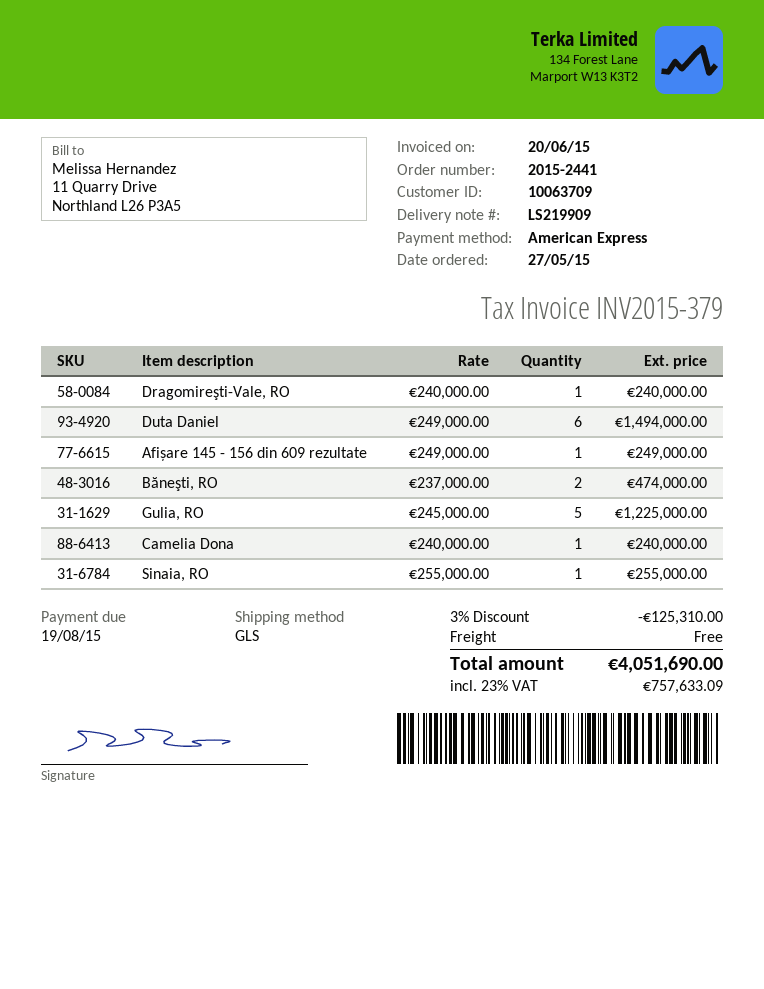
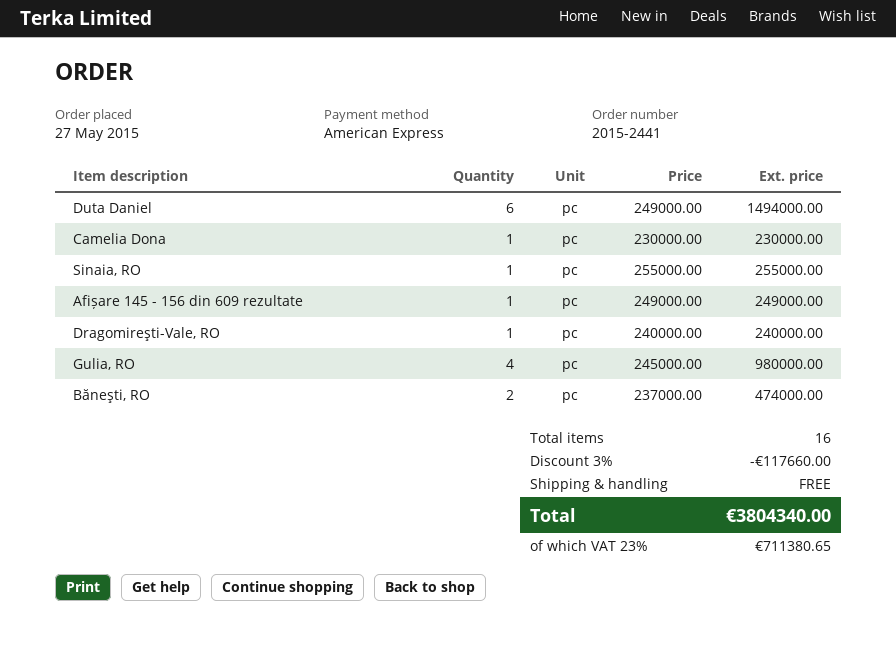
Gulia, RO: 5 x 245000.00 = 1225000.00 -> 4 x 245000.00 = 980000.00
Camelia Dona: 1 x 240000.00 = 240000.00 -> 1 x 230000.00 = 230000.00
discount: 3% = 125310.00 -> 3% = 117660.00
tax: 23% = 757633.09 -> 23% = 711380.65
total: 4051690.00 -> 3804340.00

